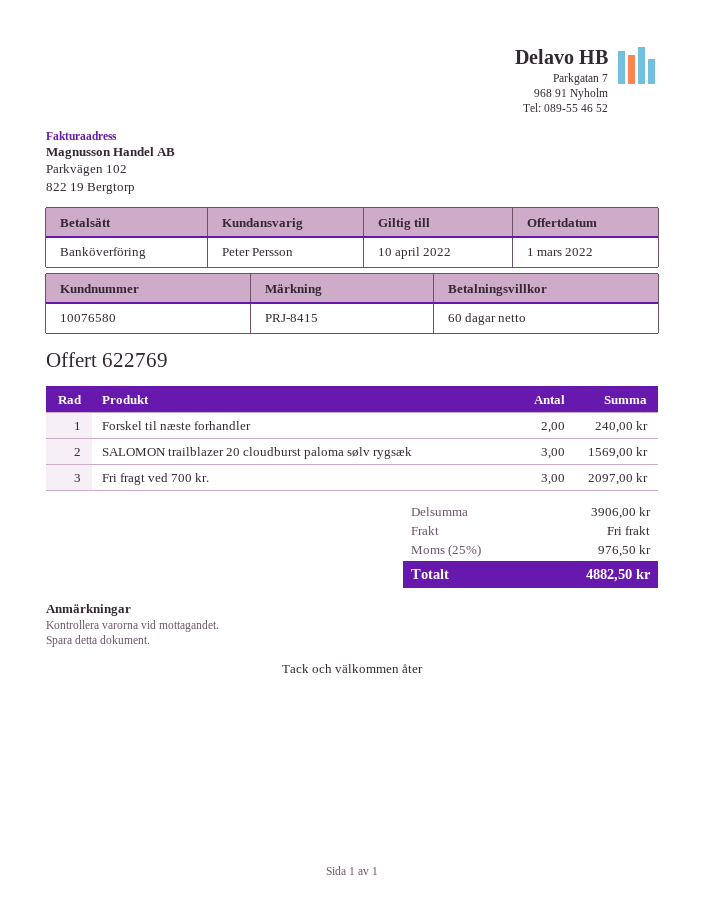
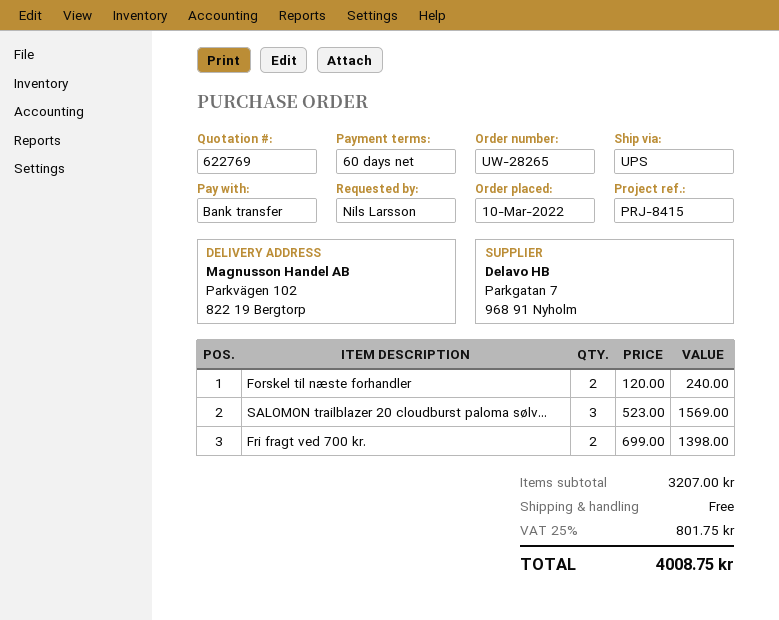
Fri fragt ved 700 kr.: 3 for 2097.00 -> 2 for 1398.00
subtotal: 3906.00 -> 3207.00
tax: 25% = 976.50 -> 25% = 801.75
total: 4882.50 -> 4008.75

